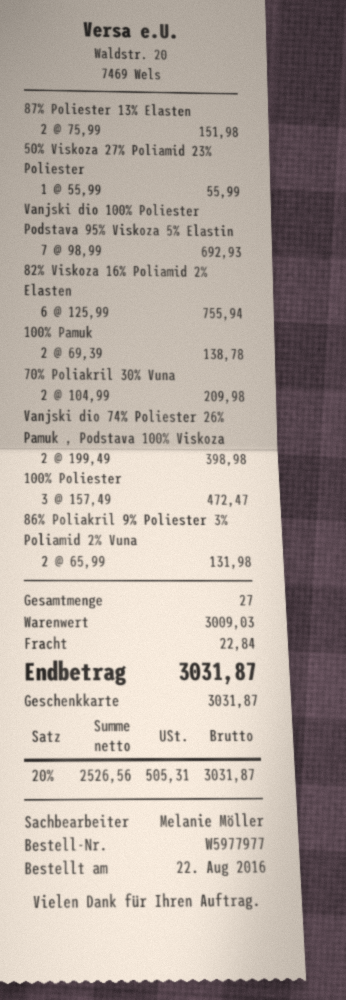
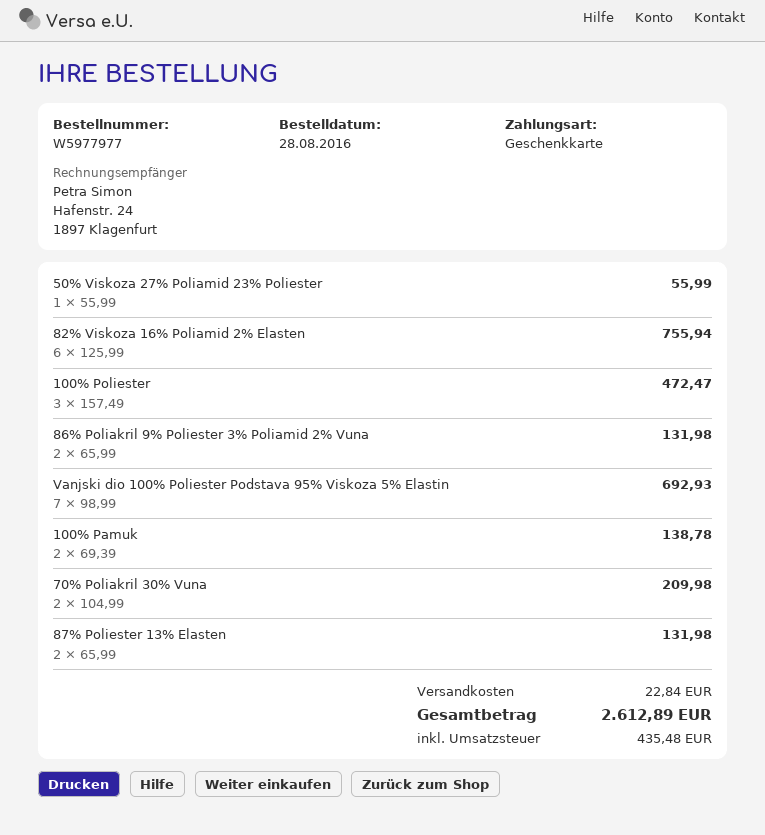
order date: 2016-08-22 -> 2016-08-28
87% Poliester 13% Elasten: 2 x 75.99 = 151.98 -> 2 x 65.99 = 131.98
Vanjski dio 74% Poliester 26% Pamuk , Podstava 100% Viskoza: 2 x 199.49 = 398.98 -> none
tax: 505.31 -> 435.48
total: 3031.87 -> 2612.89

